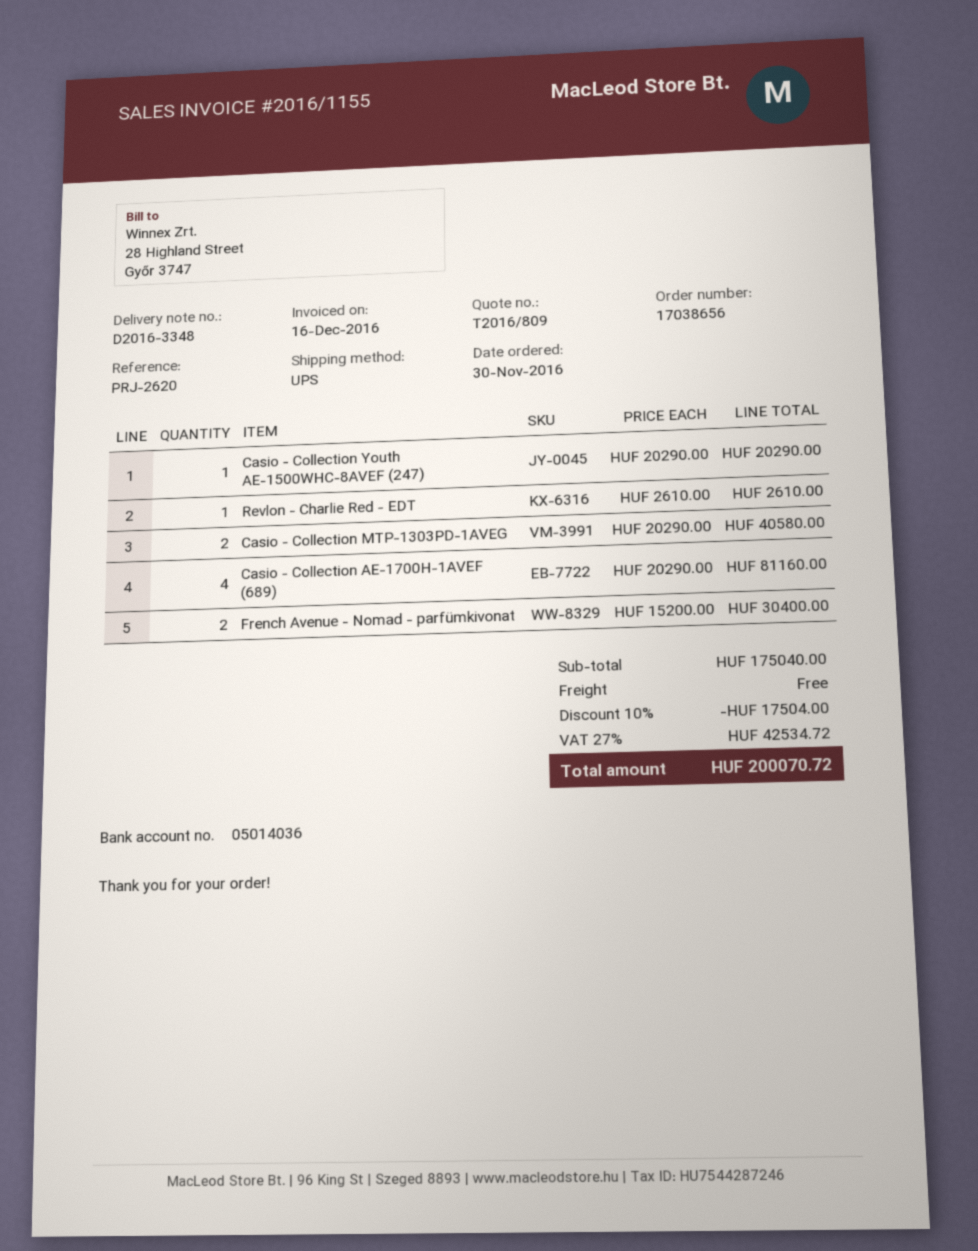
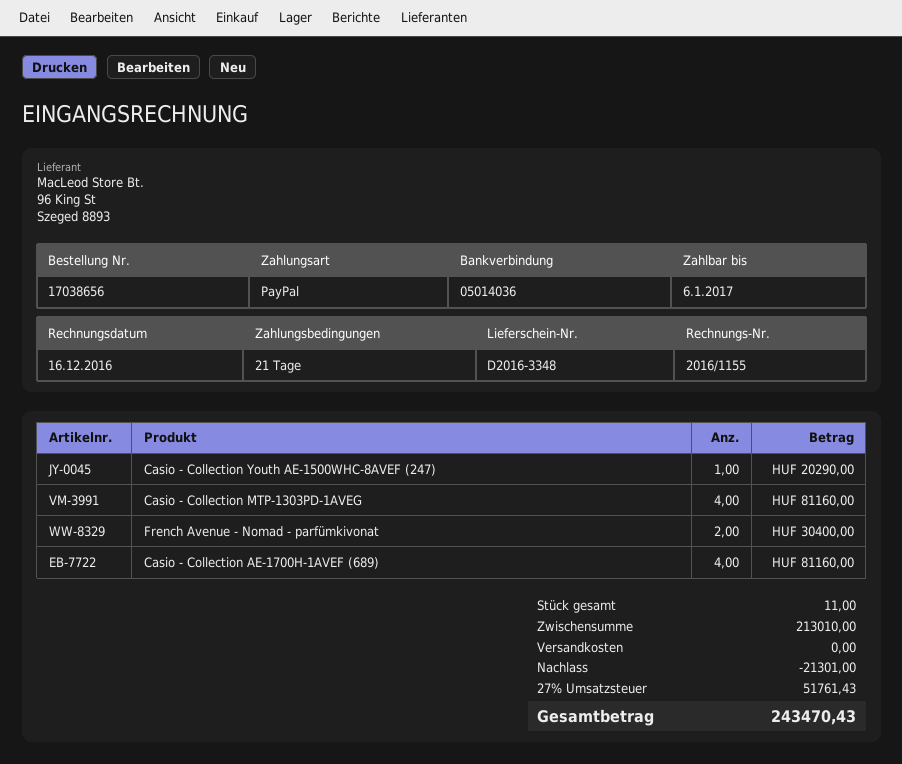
Revlon - Charlie Red - EDT: 1 for 2610.00 -> none
Casio - Collection MTP-1303PD-1AVEG: 2 for 40580.00 -> 4 for 81160.00
subtotal: 175040.00 -> 213010.00
discount: 17504.00 -> 21301.00
tax: 27% = 42534.72 -> 27% = 51761.43
total: 200070.72 -> 243470.43

